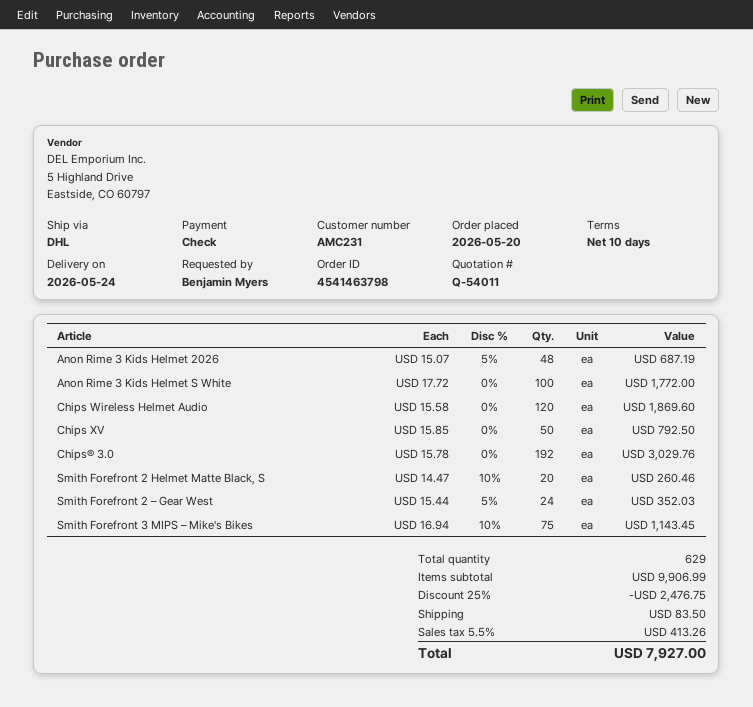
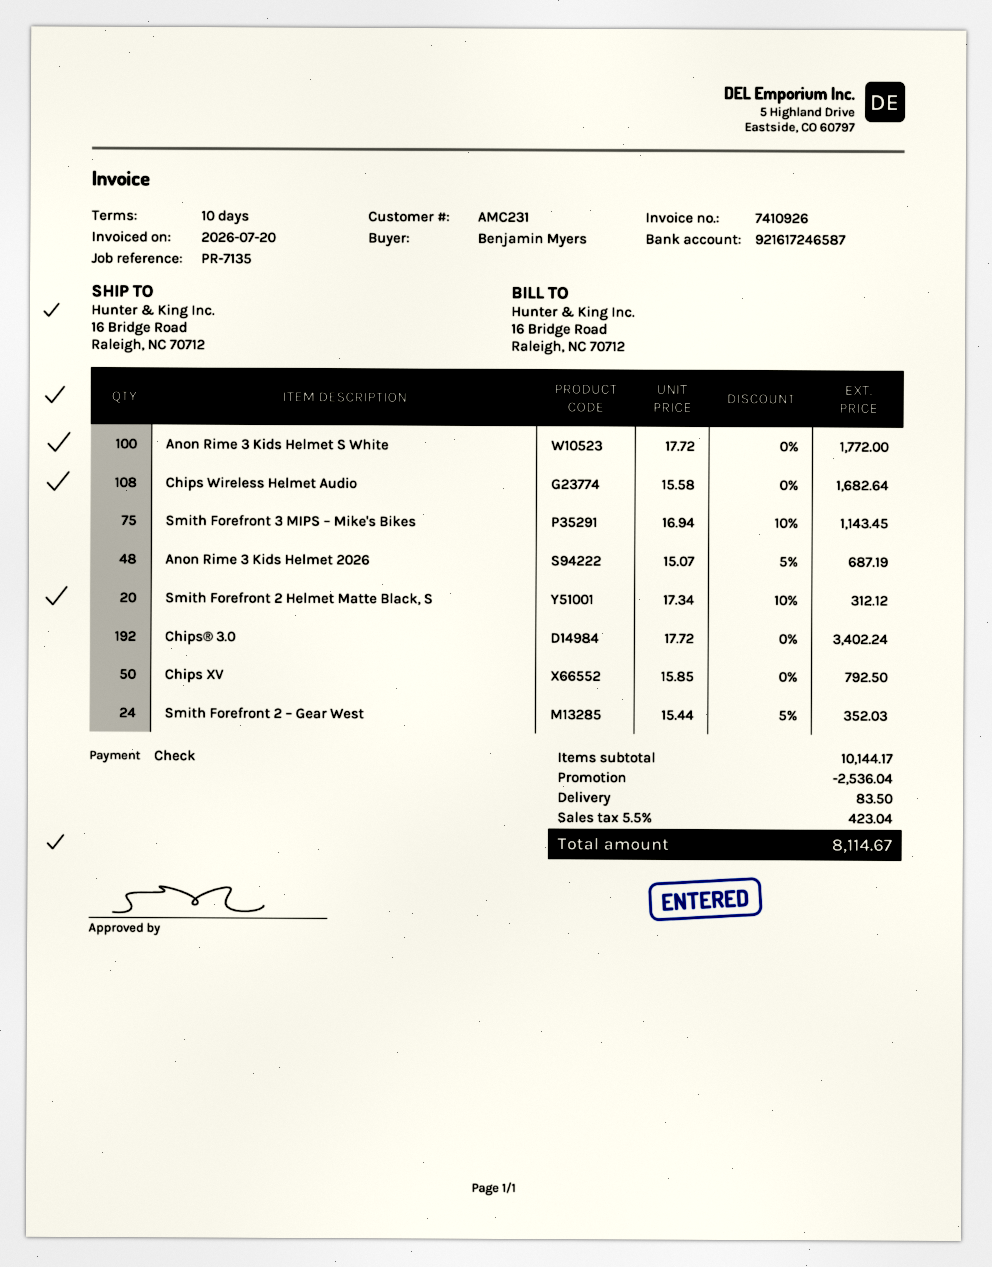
Chips Wireless Helmet Audio: 120 x 15.58 = 1869.60 -> 108 x 15.58 = 1682.64
Chips® 3.0: 192 x 15.78 = 3029.76 -> 192 x 17.72 = 3402.24
Smith Forefront 2 Helmet Matte Black, S: 20 x 14.47 - 10% = 260.46 -> 20 x 17.34 - 10% = 312.12
subtotal: 9906.99 -> 10144.17
discount: 2476.75 -> 2536.04
tax: 5.5% = 413.26 -> 5.5% = 423.04
total: 7927.00 -> 8114.67

